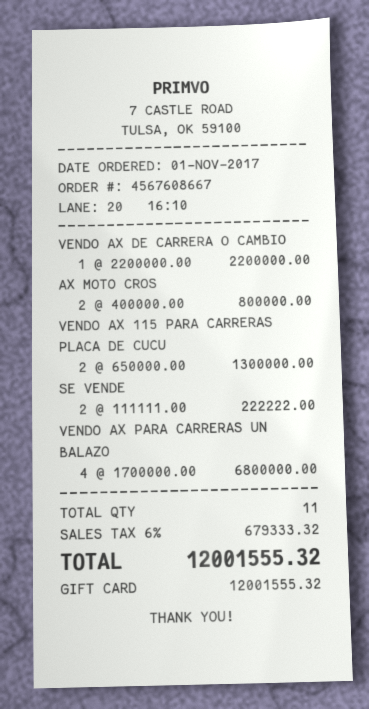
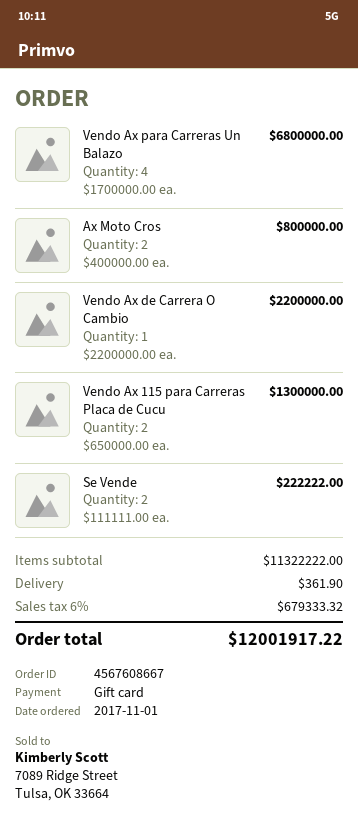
shipping: none -> 361.90
total: 12001555.32 -> 12001917.22

